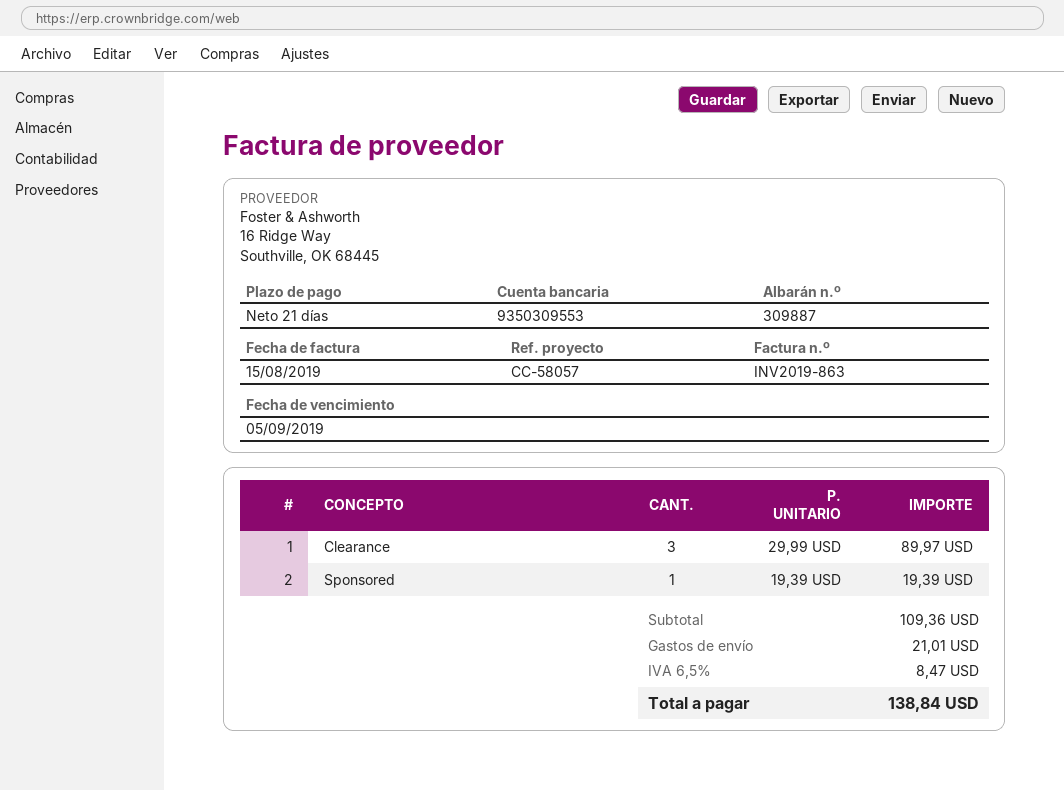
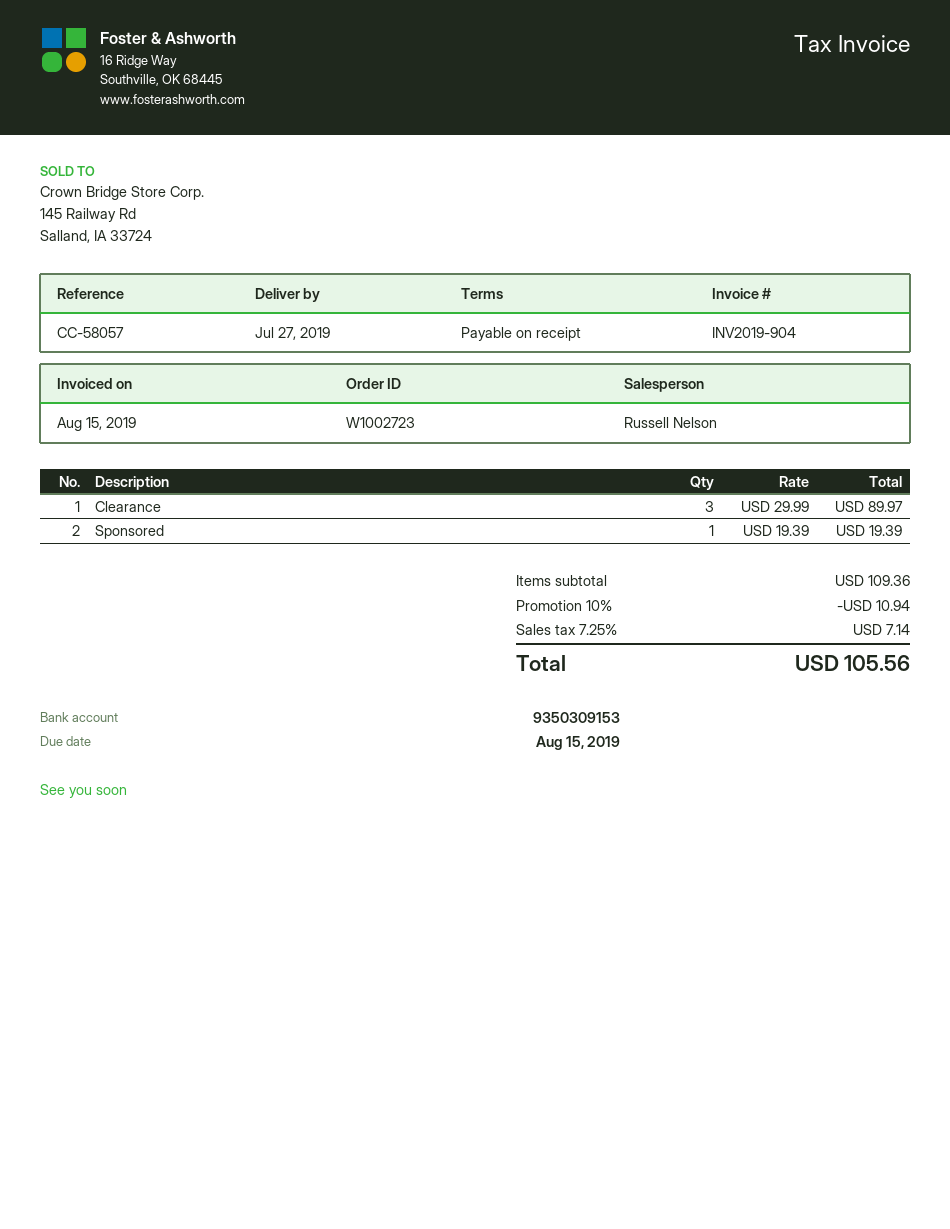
invoice number: INV2019-863 -> INV2019-904
payment terms: 21 days -> on receipt
due date: 2019-09-05 -> 2019-08-15
bank account: 9350309553 -> 9350309153
discount: none -> 10% = 10.94
shipping: 21.01 -> none
tax: 6.5% = 8.47 -> 7.25% = 7.14
total: 138.84 -> 105.56

